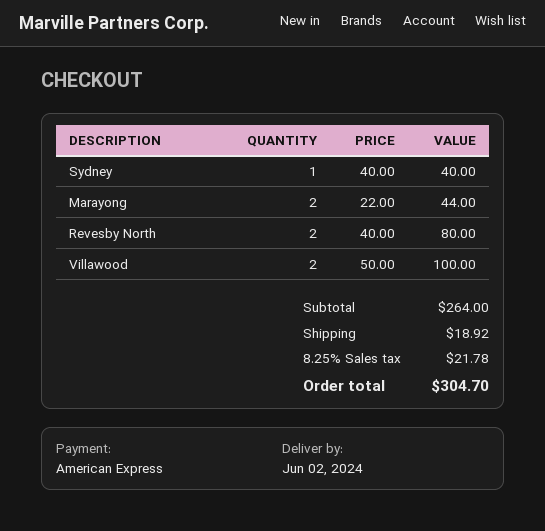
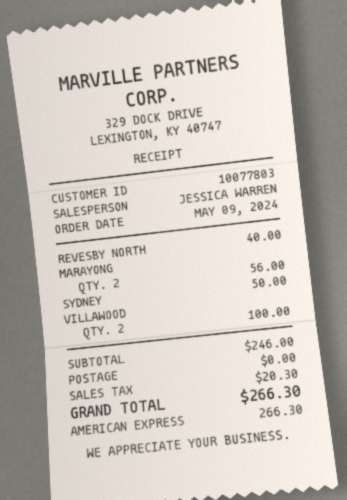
Sydney: 1 for 40.00 -> 1 for 50.00
Marayong: 2 for 44.00 -> 2 for 56.00
Revesby North: 2 for 80.00 -> 1 for 40.00
subtotal: 264.00 -> 246.00
shipping: 18.92 -> 0.00
tax: 21.78 -> 20.30
total: 304.70 -> 266.30

